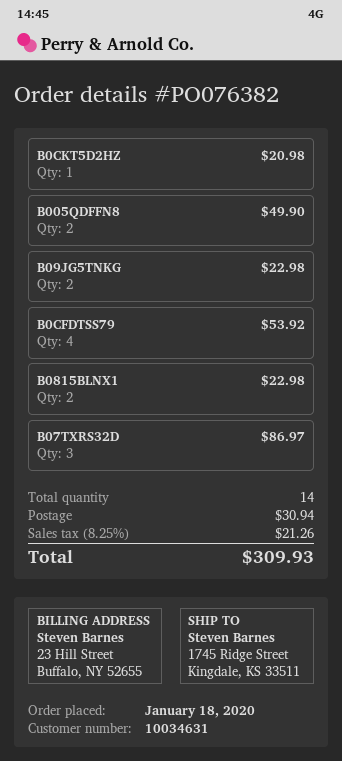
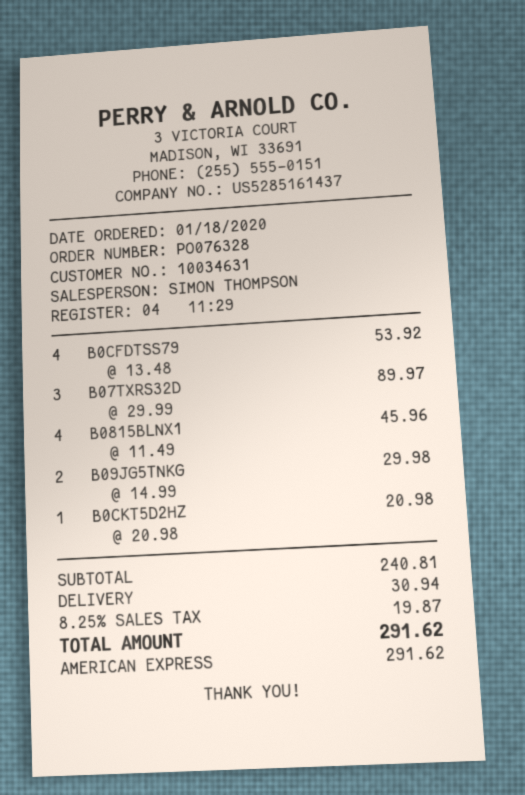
order number: PO076382 -> PO076328
B005QDFFN8: 2 for 49.90 -> none
B09JG5TNKG: 2 for 22.98 -> 2 for 29.98
B0815BLNX1: 2 for 22.98 -> 4 for 45.96
B07TXRS32D: 3 for 86.97 -> 3 for 89.97
tax: 8.25% = 21.26 -> 8.25% = 19.87
total: 309.93 -> 291.62

